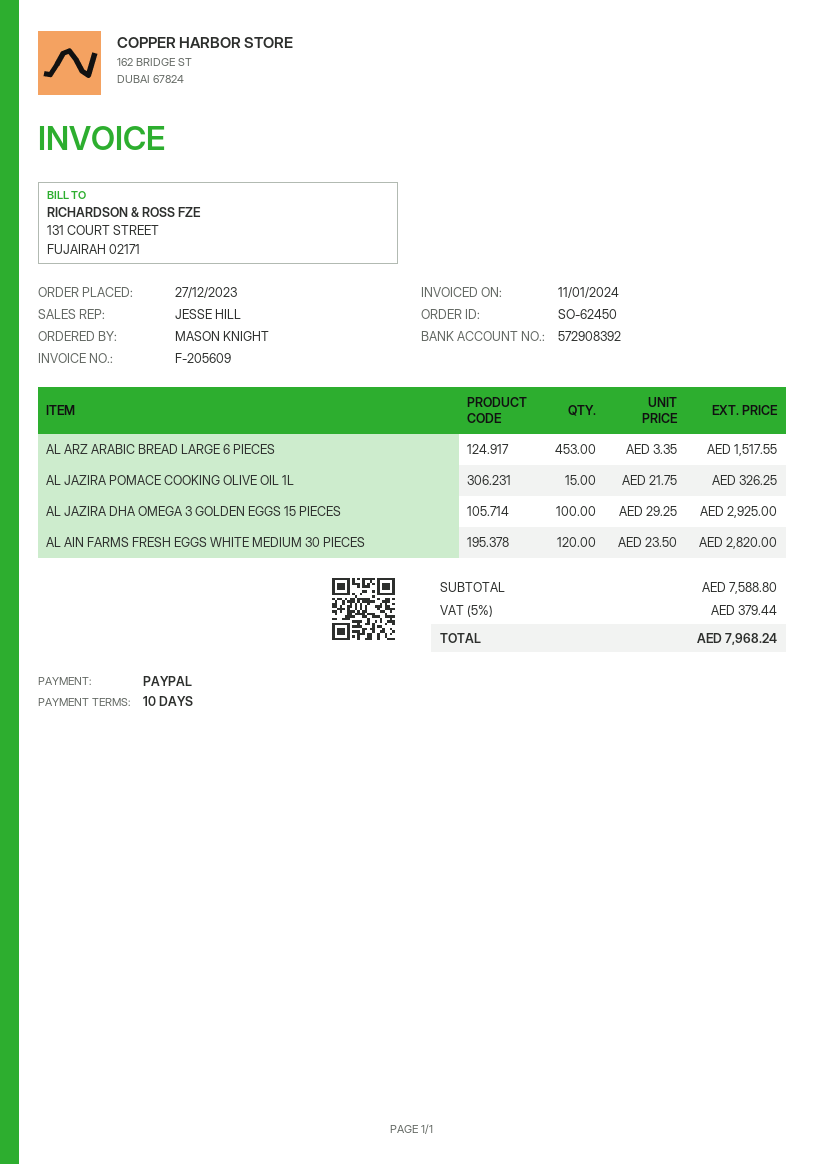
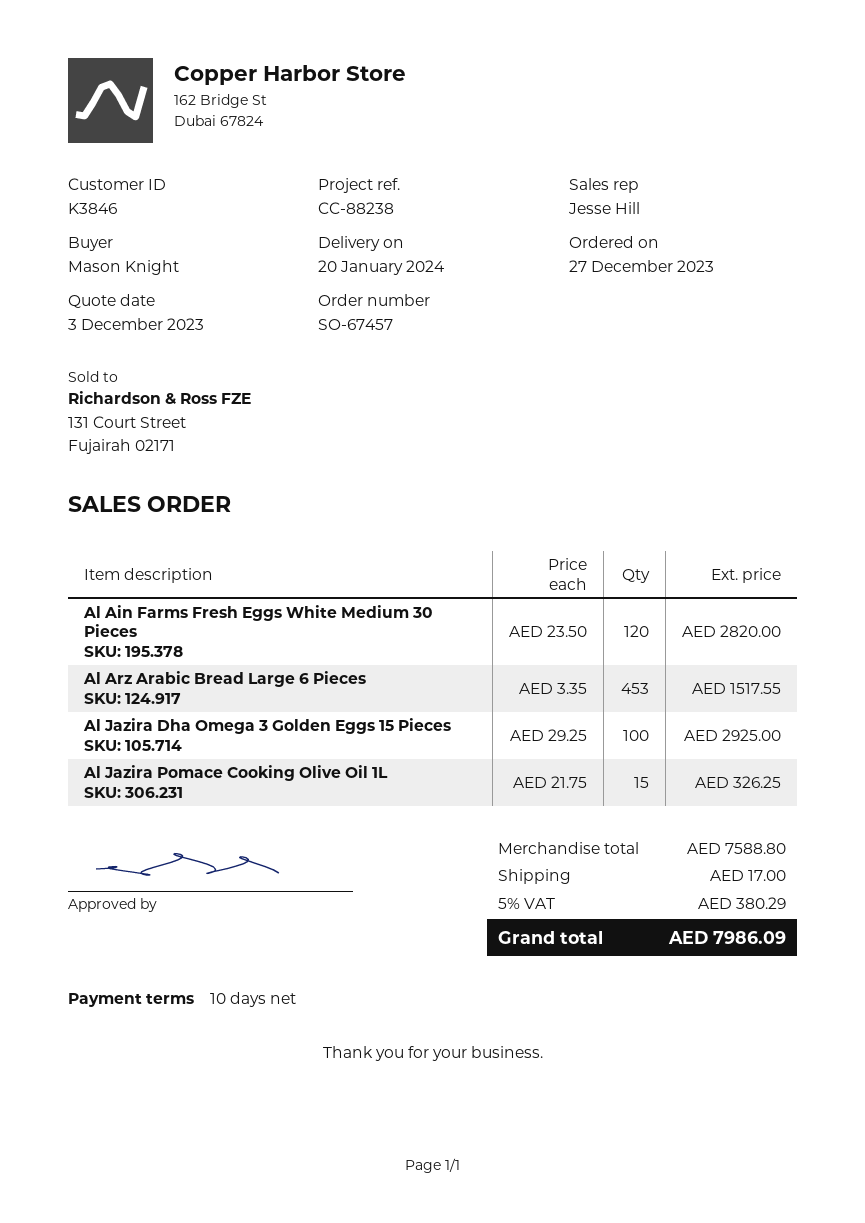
order number: SO-62450 -> SO-67457
shipping: none -> 17.00
tax: 5% = 379.44 -> 5% = 380.29
total: 7968.24 -> 7986.09

